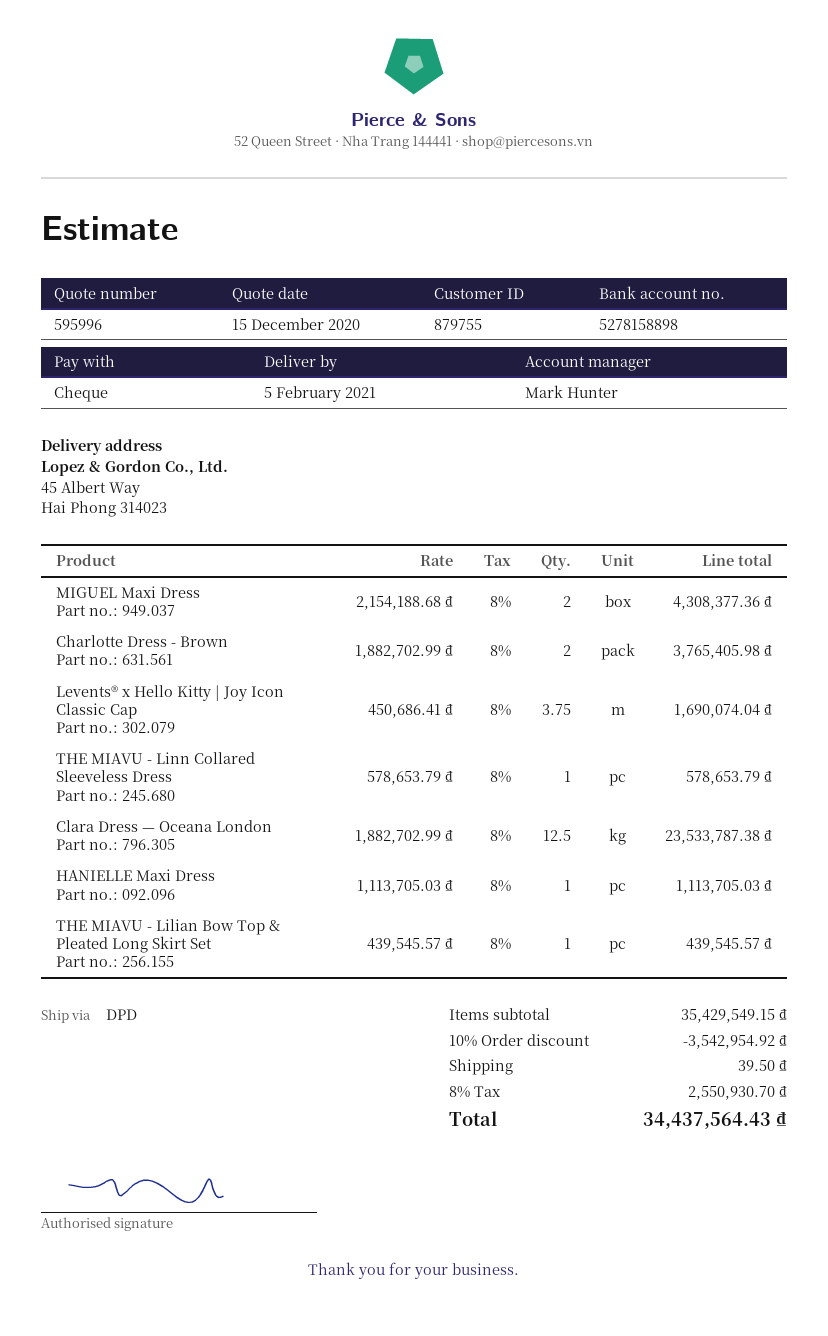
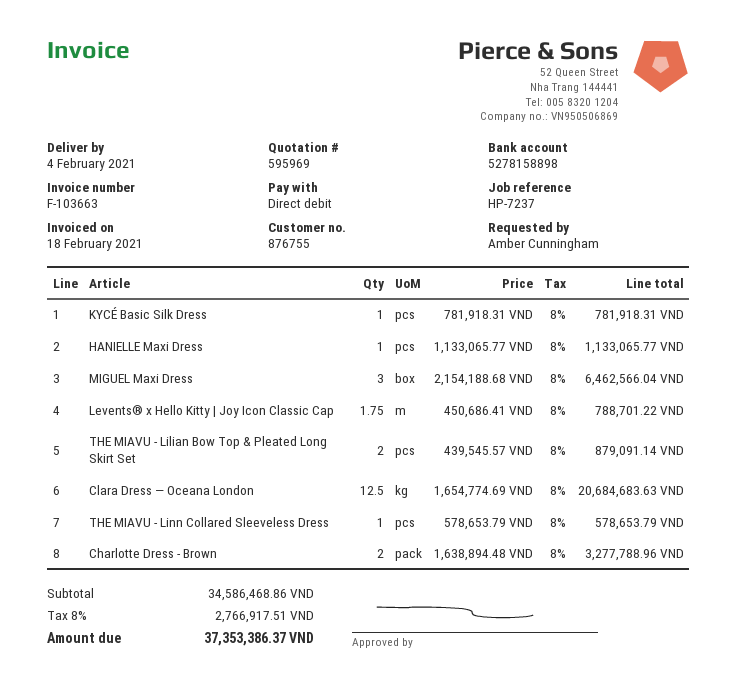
quote number: 595996 -> 595969
delivery date: 2021-02-05 -> 2021-02-04
customer number: 879755 -> 876755
payment method: cheque -> direct debit
MIGUEL Maxi Dress: 2 x 2154188.68 = 4308377.36 -> 3 x 2154188.68 = 6462566.04
Charlotte Dress - Brown: 2 x 1882702.99 = 3765405.98 -> 2 x 1638894.48 = 3277788.96
Levents® x Hello Kitty | Joy Icon Classic Cap: 3.75 x 450686.41 = 1690074.04 -> 1.75 x 450686.41 = 788701.22
Clara Dress — Oceana London: 12.5 x 1882702.99 = 23533787.38 -> 12.5 x 1654774.69 = 20684683.63
HANIELLE Maxi Dress: 1 x 1113705.03 = 1113705.03 -> 1 x 1133065.77 = 1133065.77
THE MIAVU - Lilian Bow Top & Pleated Long Skirt Set: 1 x 439545.57 = 439545.57 -> 2 x 439545.57 = 879091.14
KYCÉ Basic Silk Dress: none -> 1 x 781918.31 = 781918.31
subtotal: 35429549.15 -> 34586468.86
discount: 10% = 3542954.92 -> none
shipping: 39.50 -> none
tax: 8% = 2550930.70 -> 8% = 2766917.51
total: 34437564.43 -> 37353386.37

